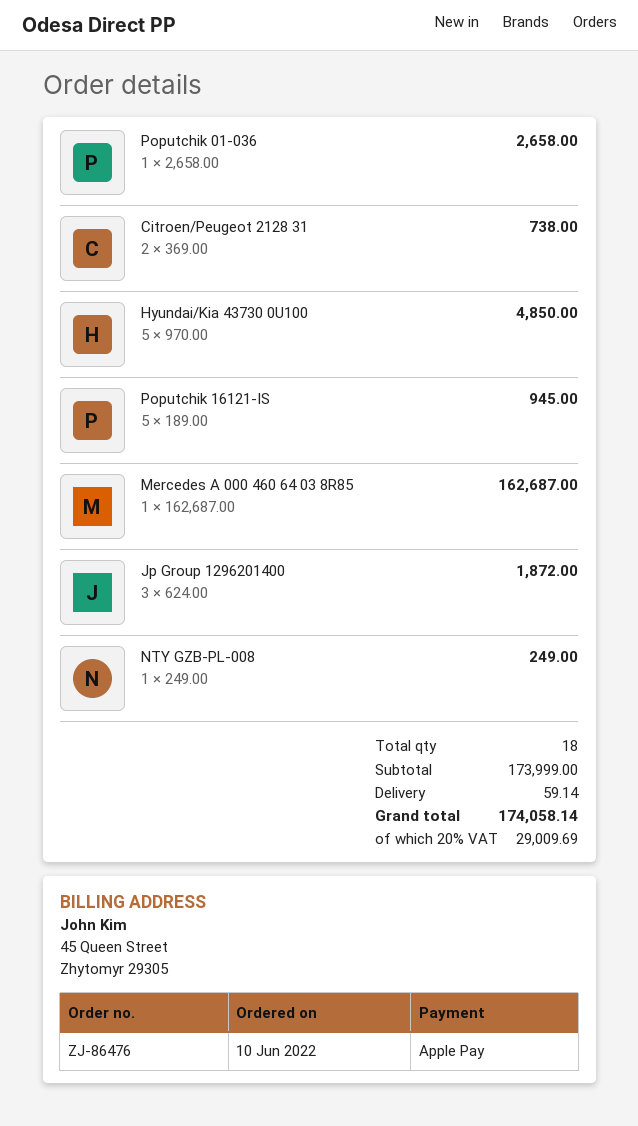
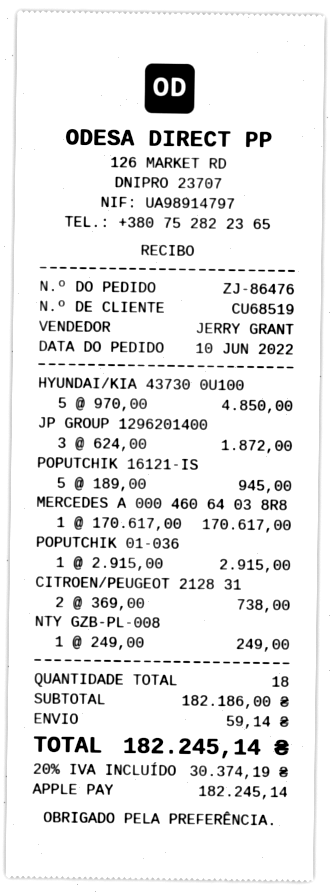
Poputchik 01-036: 1 x 2658.00 = 2658.00 -> 1 x 2915.00 = 2915.00
Mercedes A 000 460 64 03 8R85: 1 x 162687.00 = 162687.00 -> 1 x 170617.00 = 170617.00
subtotal: 173999.00 -> 182186.00
tax: 20% = 29009.69 -> 20% = 30374.19
total: 174058.14 -> 182245.14

